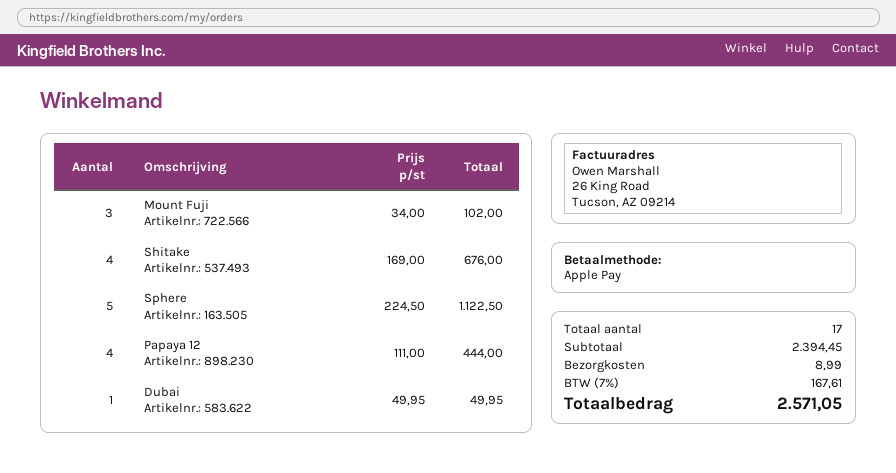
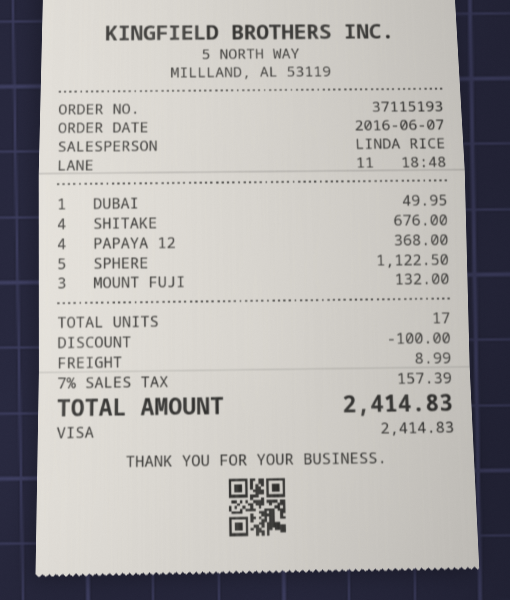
payment method: Apple Pay -> Visa
Mount Fuji: 3 for 102.00 -> 3 for 132.00
Papaya 12: 4 for 444.00 -> 4 for 368.00
discount: none -> 100.00
tax: 7% = 167.61 -> 7% = 157.39
total: 2571.05 -> 2414.83

